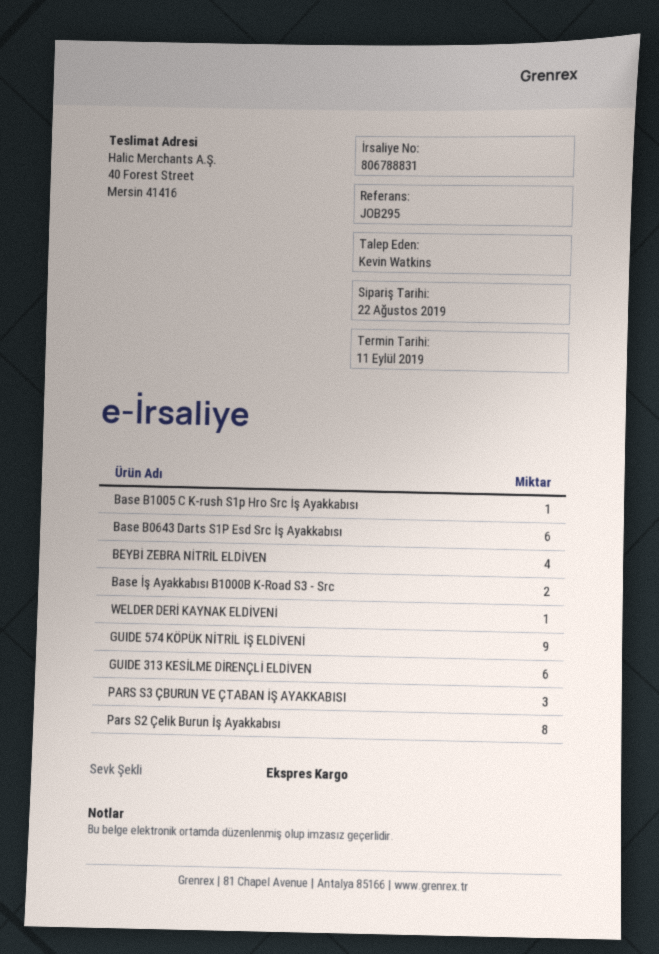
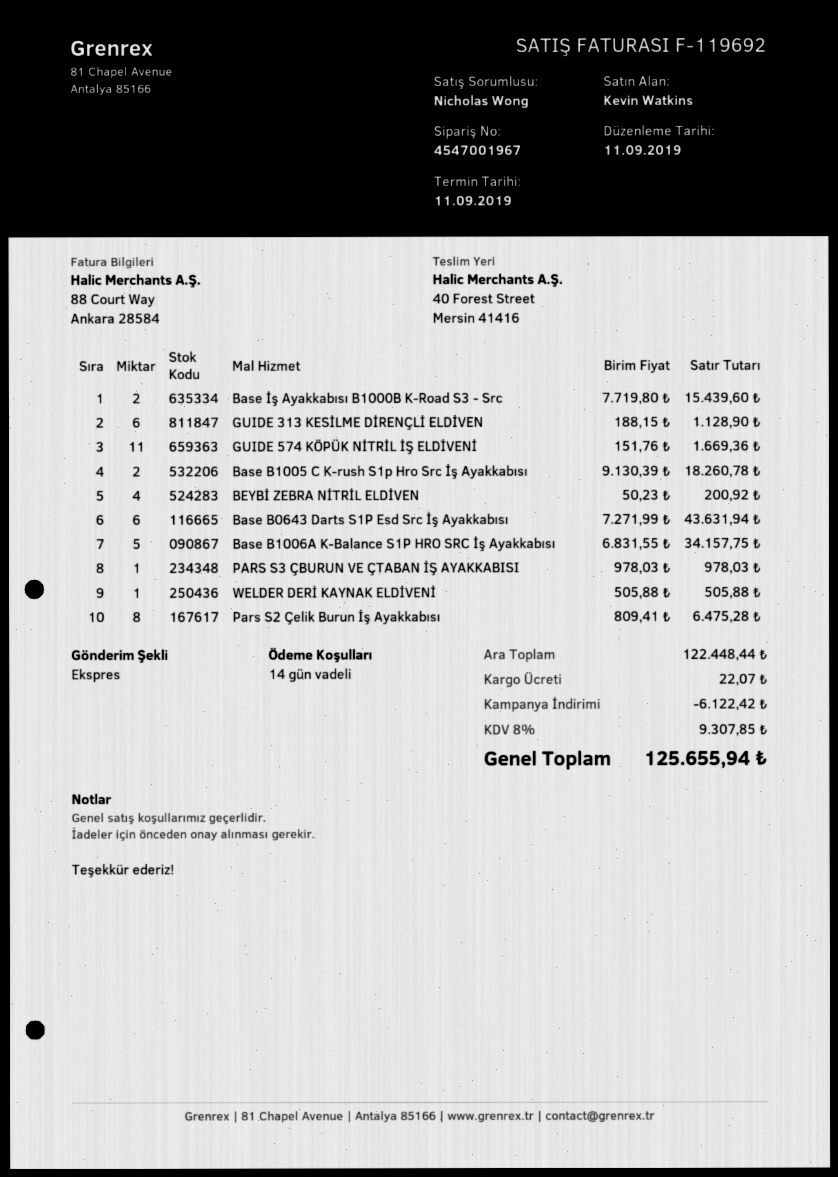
Base B1005 C K-rush S1p Hro Src İş Ayakkabısı: 1 -> 2
GUIDE 574 KÖPÜK NİTRİL İŞ ELDİVENİ: 9 -> 11
PARS S3 ÇBURUN VE ÇTABAN İŞ AYAKKABISI: 3 -> 1
Base B1006A K-Balance S1P HRO SRC İş Ayakkabısı: none -> 5

